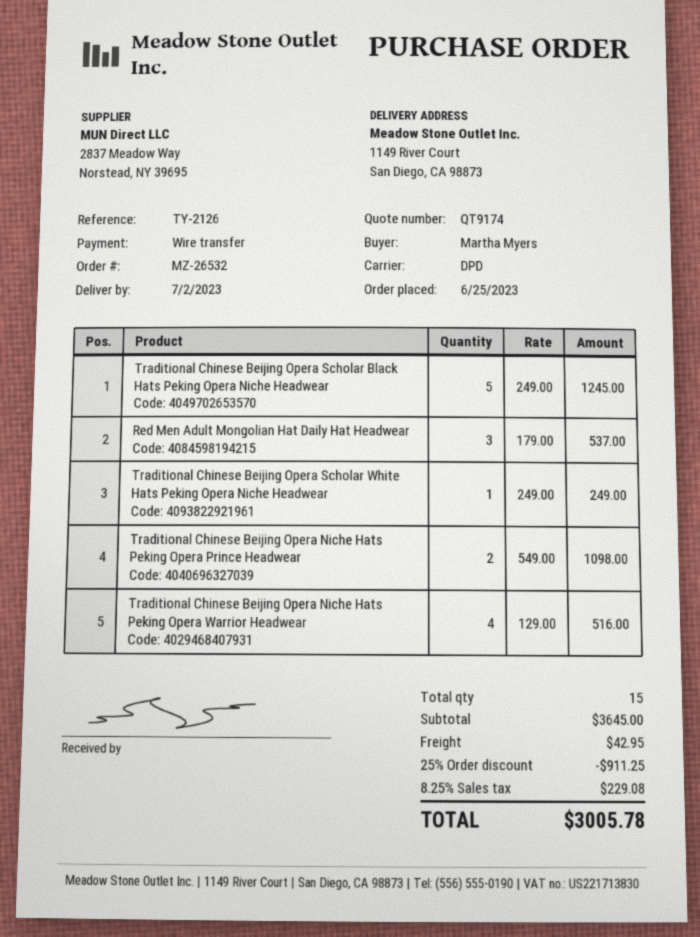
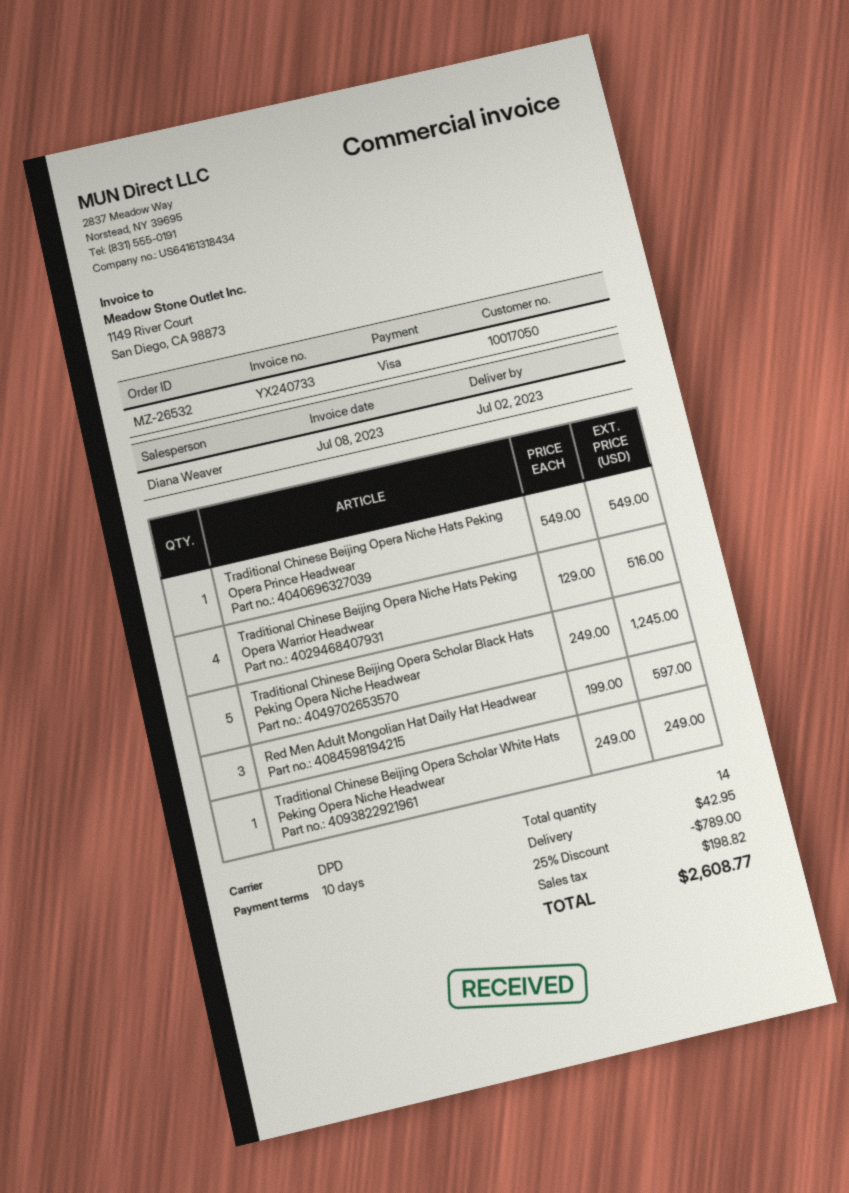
payment method: bank transfer -> Visa
Red Men Adult Mongolian Hat Daily Hat Headwear: 3 x 179.00 = 537.00 -> 3 x 199.00 = 597.00
Traditional Chinese Beijing Opera Niche Hats Peking Opera Prince Headwear: 2 x 549.00 = 1098.00 -> 1 x 549.00 = 549.00
total quantity: 15 -> 14
discount: 25% = 911.25 -> 25% = 789.00
tax: 229.08 -> 198.82
total: 3005.78 -> 2608.77

